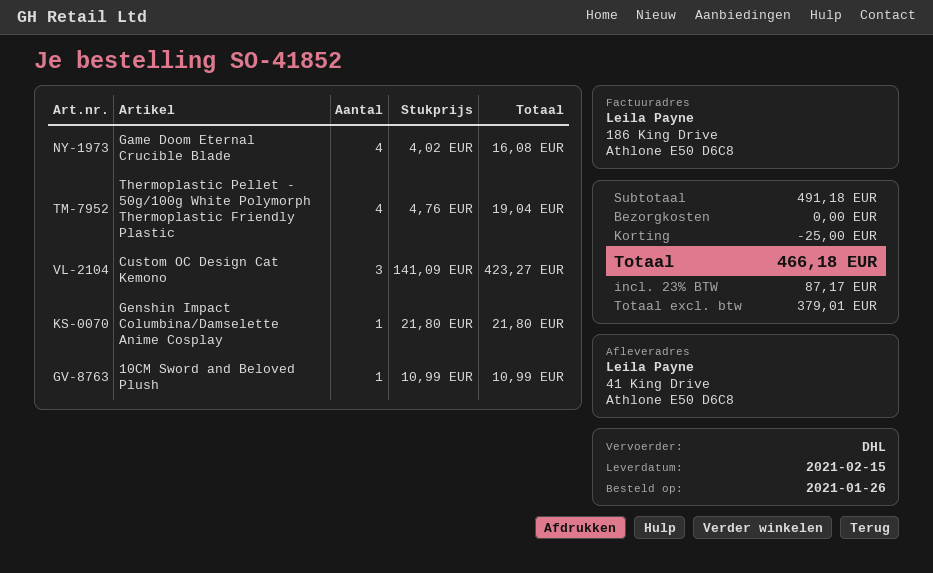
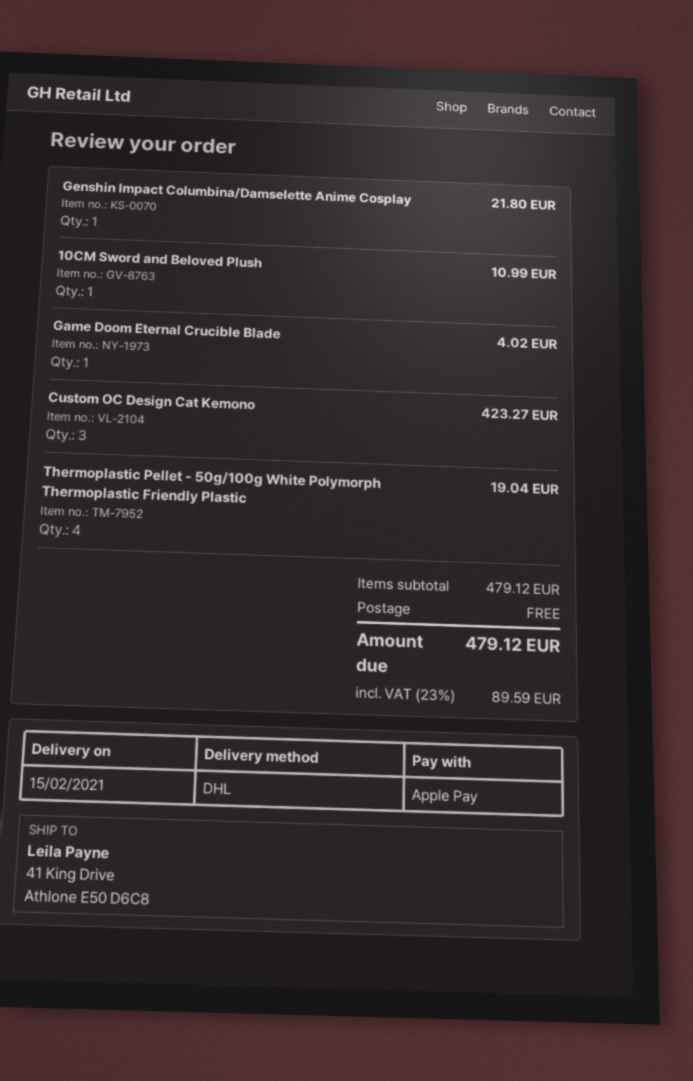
Game Doom Eternal Crucible Blade: 4 for 16.08 -> 1 for 4.02
subtotal: 491.18 -> 479.12
discount: 25.00 -> none
tax: 23% = 87.17 -> 23% = 89.59
total: 466.18 -> 479.12

